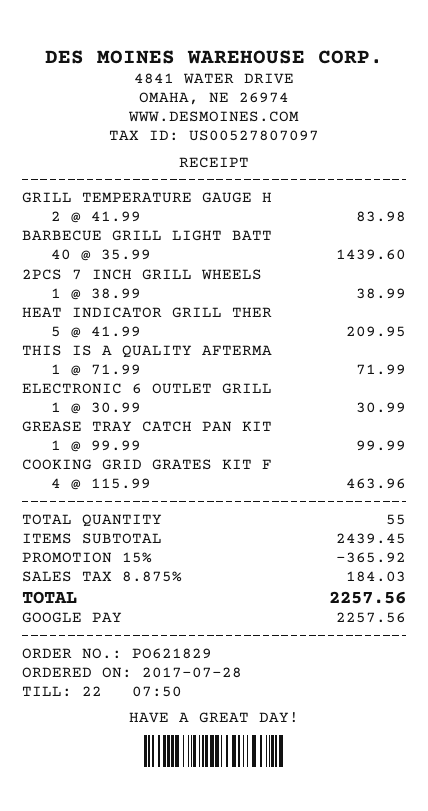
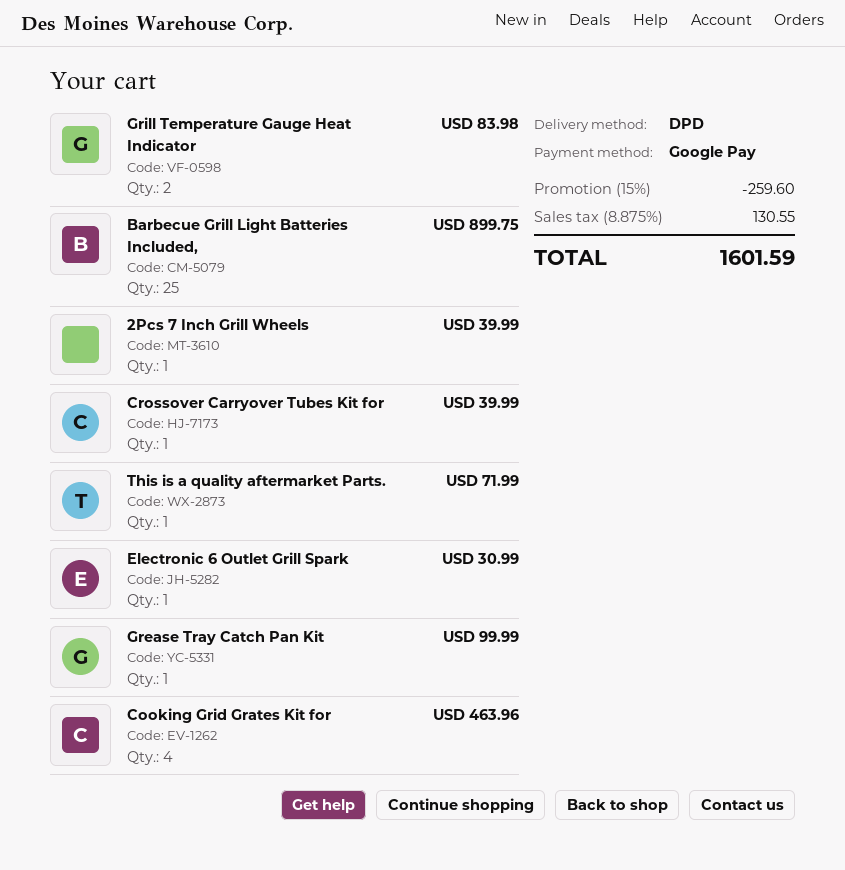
BARBECUE GRILL LIGHT BATT: 40 for 1439.60 -> 25 for 899.75
2PCS 7 INCH GRILL WHEELS: 1 for 38.99 -> 1 for 39.99
HEAT INDICATOR GRILL THER: 5 for 209.95 -> none
Crossover Carryover Tubes Kit for: none -> 1 for 39.99
discount: 15% = 365.92 -> 15% = 259.60
tax: 8.875% = 184.03 -> 8.875% = 130.55
total: 2257.56 -> 1601.59

